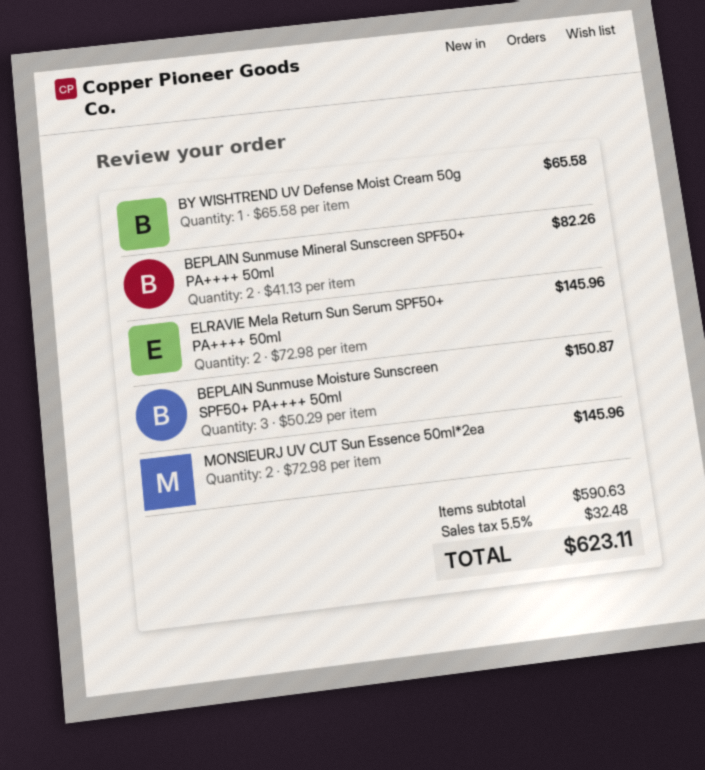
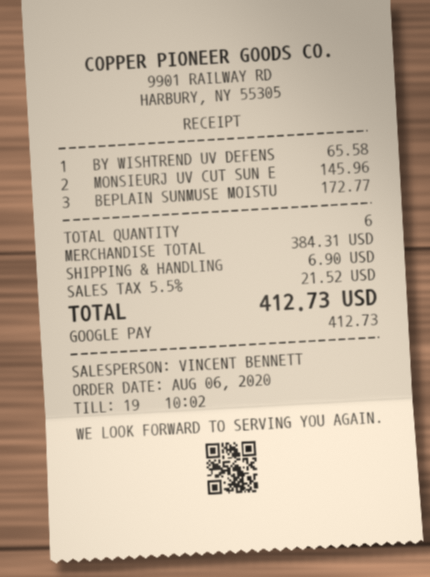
BEPLAIN Sunmuse Mineral Sunscreen SPF50+ PA++++ 50ml: 2 for 82.26 -> none
ELRAVIE Mela Return Sun Serum SPF50+ PA++++ 50ml: 2 for 145.96 -> none
BEPLAIN Sunmuse Moisture Sunscreen SPF50+ PA++++ 50ml: 3 for 150.87 -> 3 for 172.77
subtotal: 590.63 -> 384.31
shipping: none -> 6.90
tax: 5.5% = 32.48 -> 5.5% = 21.52
total: 623.11 -> 412.73

